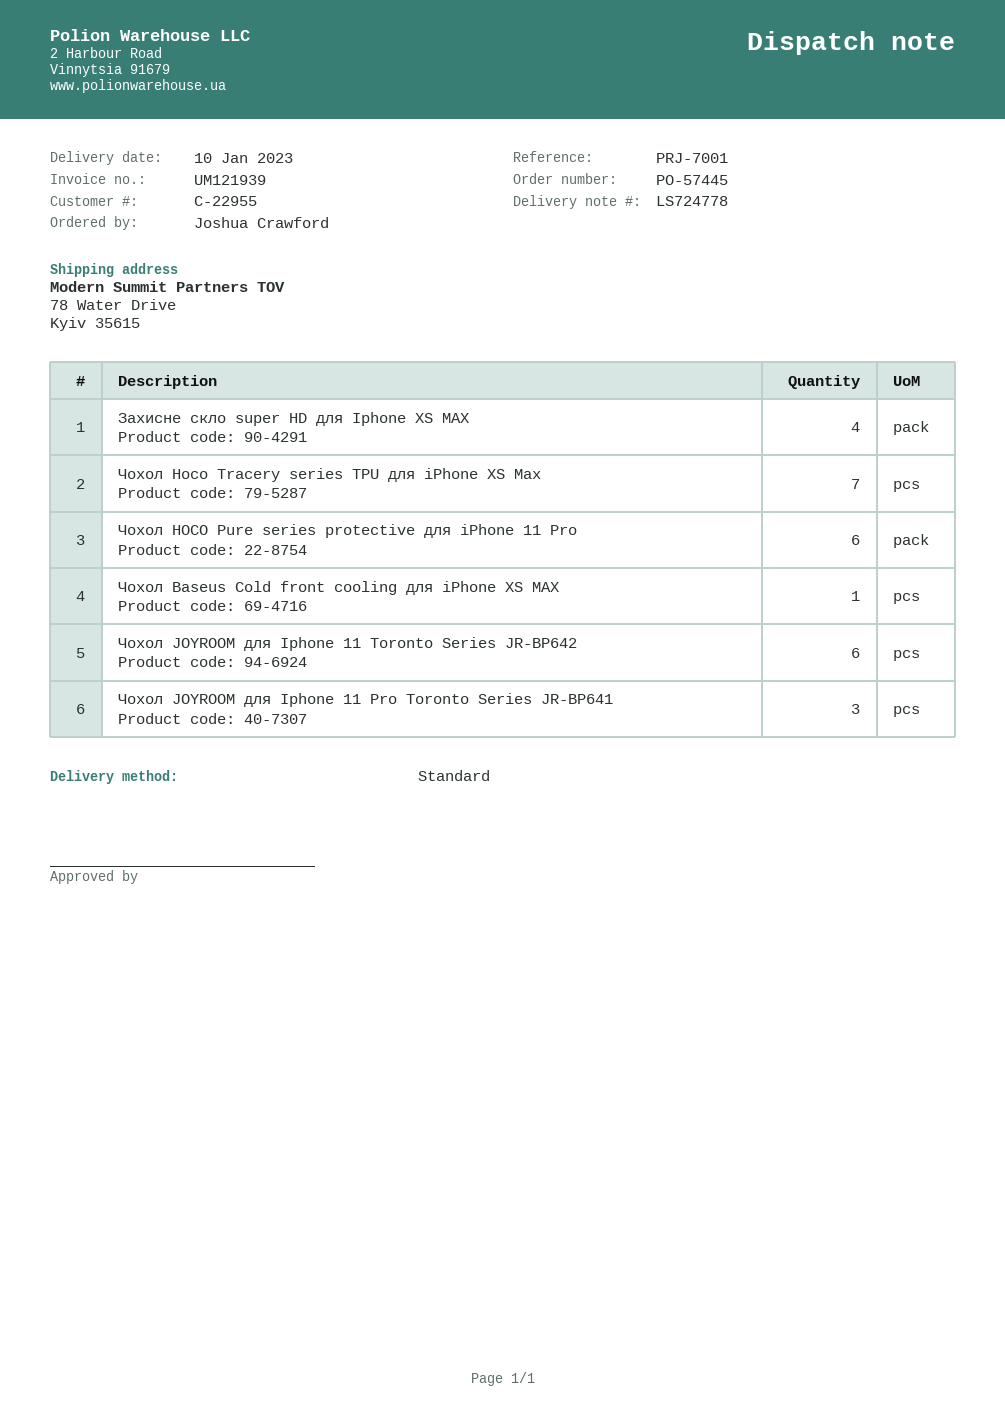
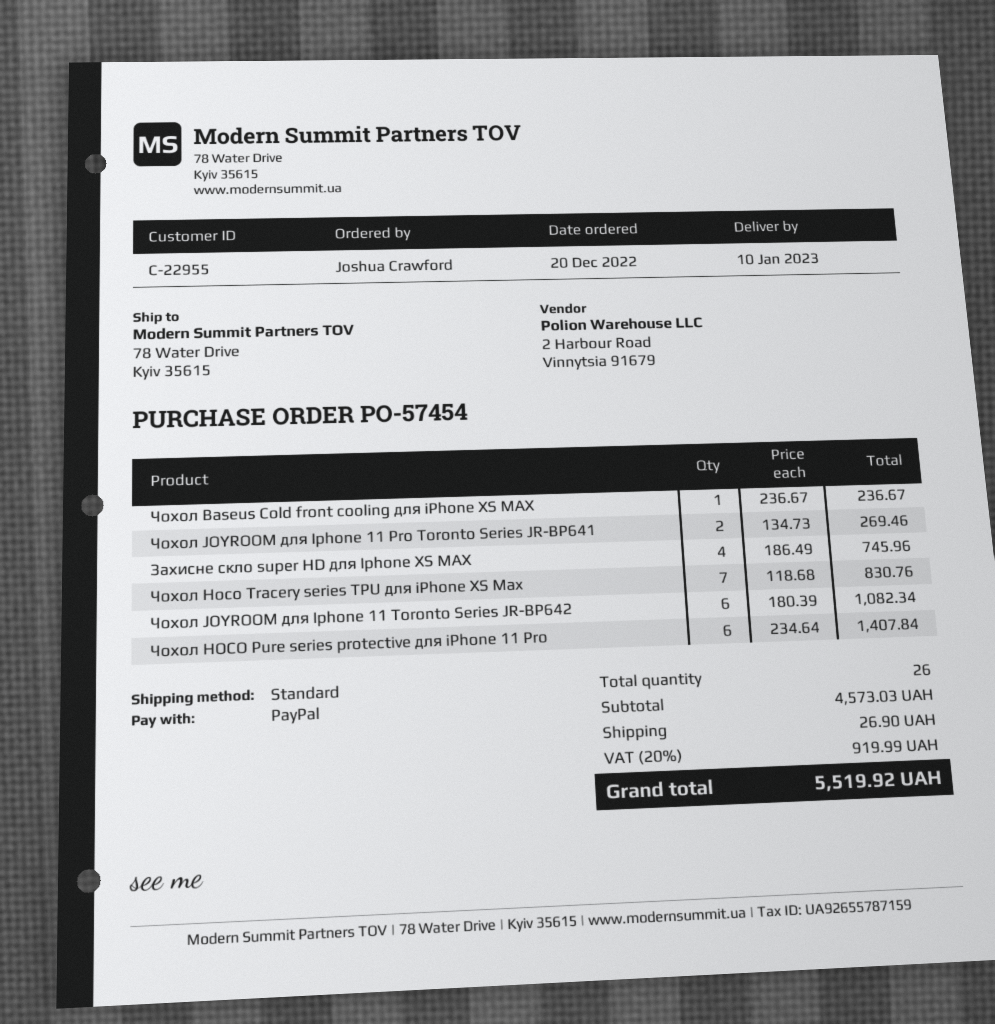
order number: PO-57445 -> PO-57454
Чохол JOYROOM для Iphone 11 Pro Toronto Series JR-BP641: 3 -> 2

